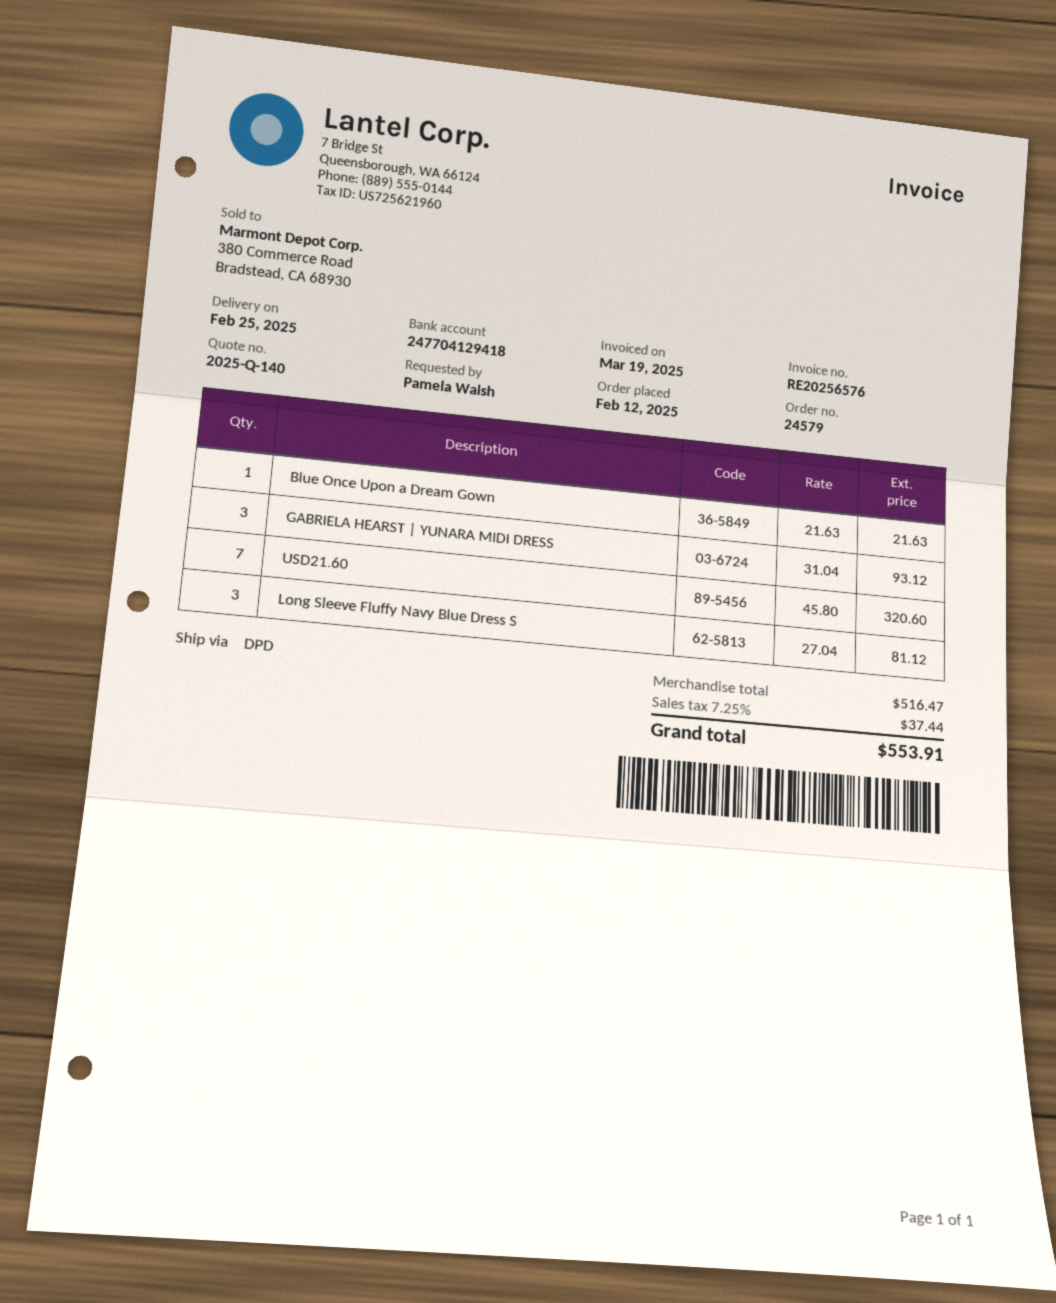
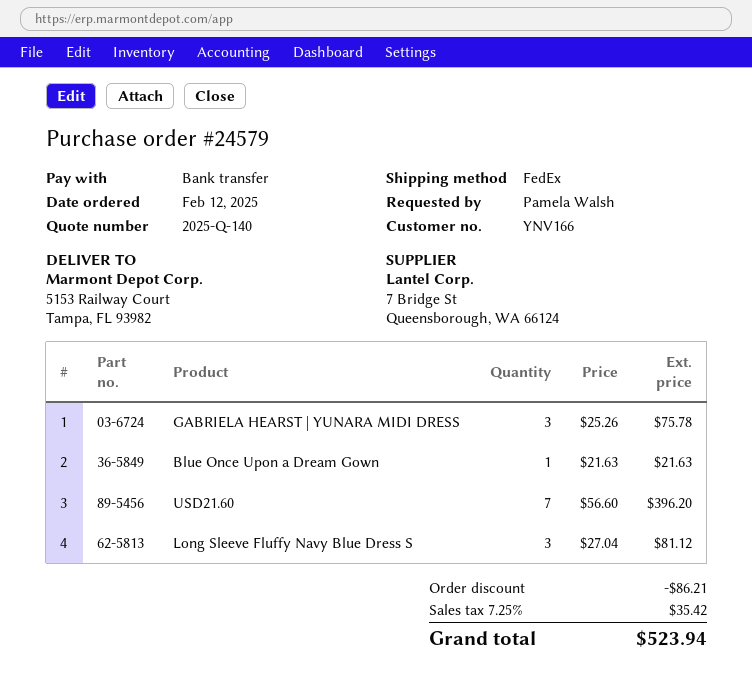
shipping method: DPD -> FedEx
GABRIELA HEARST | YUNARA MIDI DRESS: 3 x 31.04 = 93.12 -> 3 x 25.26 = 75.78
USD21.60: 7 x 45.80 = 320.60 -> 7 x 56.60 = 396.20
discount: none -> 86.21
tax: 7.25% = 37.44 -> 7.25% = 35.42
total: 553.91 -> 523.94

